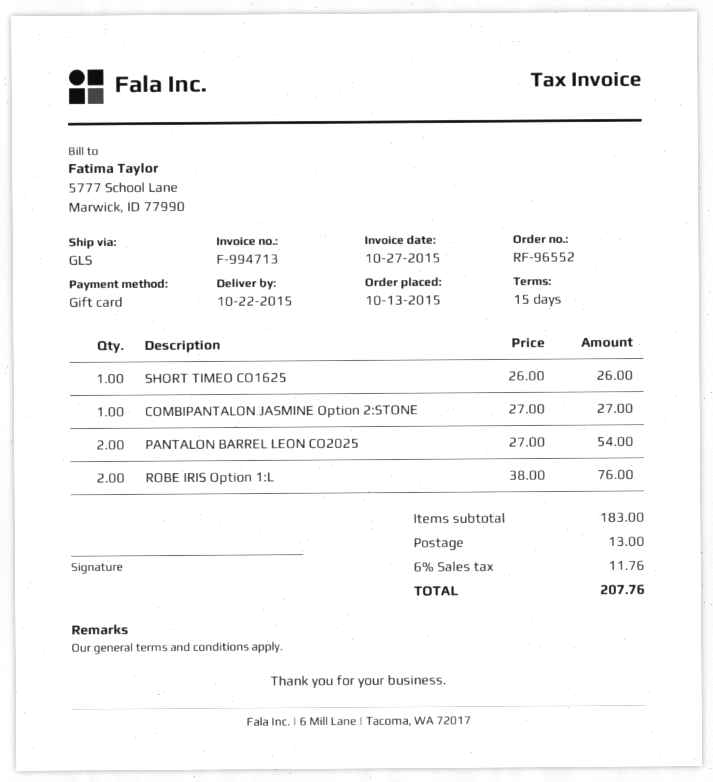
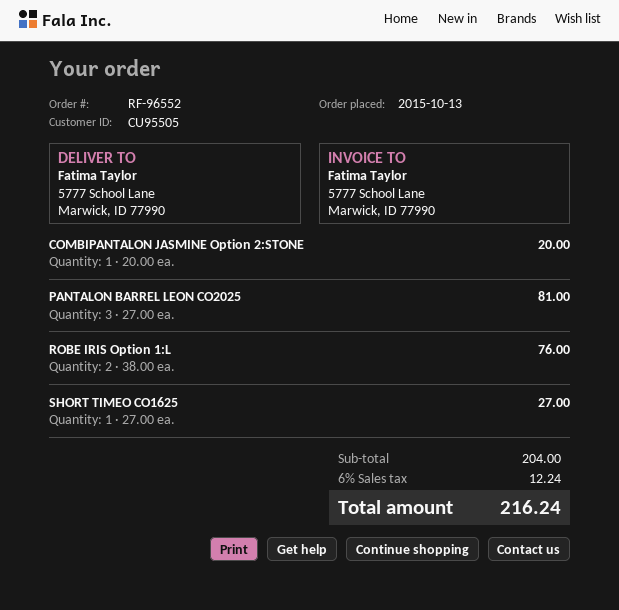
SHORT TIMEO CO1625: 1 x 26.00 = 26.00 -> 1 x 27.00 = 27.00
COMBIPANTALON JASMINE Option 2:STONE: 1 x 27.00 = 27.00 -> 1 x 20.00 = 20.00
PANTALON BARREL LEON CO2025: 2 x 27.00 = 54.00 -> 3 x 27.00 = 81.00
subtotal: 183.00 -> 204.00
shipping: 13.00 -> none
tax: 6% = 11.76 -> 6% = 12.24
total: 207.76 -> 216.24

